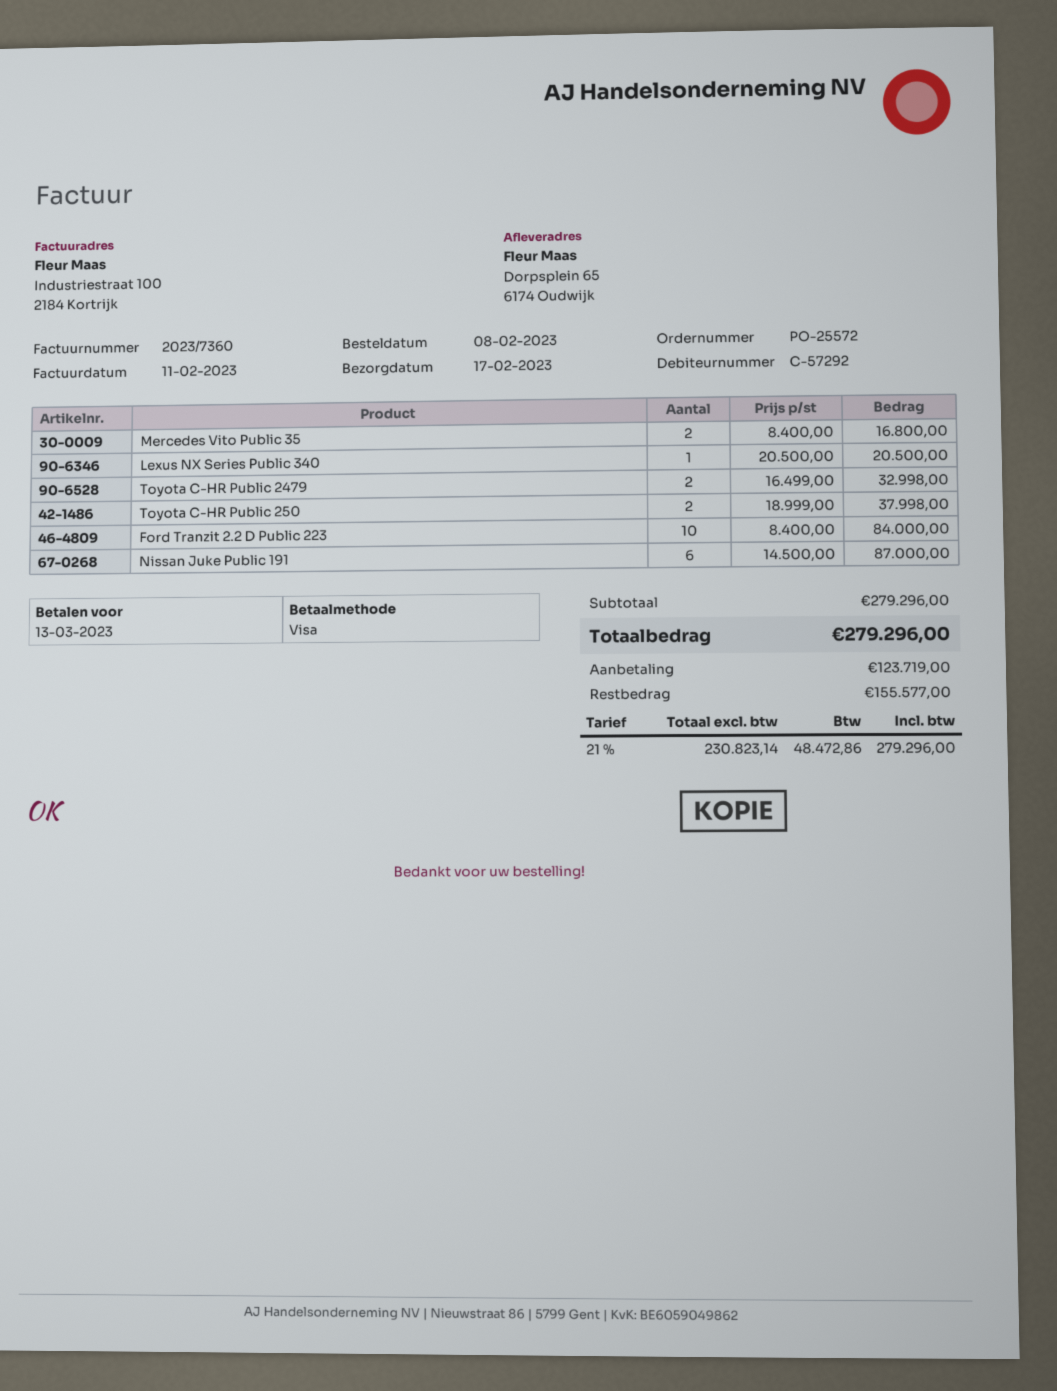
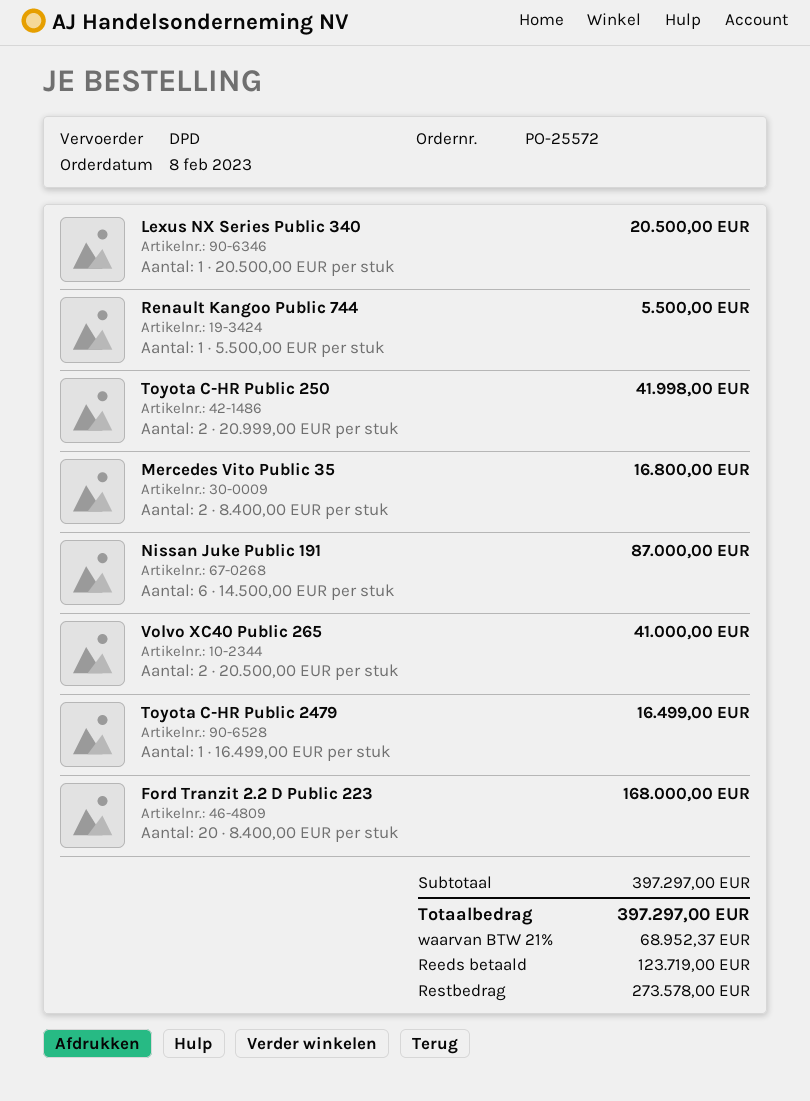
Toyota C-HR Public 2479: 2 x 16499.00 = 32998.00 -> 1 x 16499.00 = 16499.00
Toyota C-HR Public 250: 2 x 18999.00 = 37998.00 -> 2 x 20999.00 = 41998.00
Ford Tranzit 2.2 D Public 223: 10 x 8400.00 = 84000.00 -> 20 x 8400.00 = 168000.00
Renault Kangoo Public 744: none -> 1 x 5500.00 = 5500.00
Volvo XC40 Public 265: none -> 2 x 20500.00 = 41000.00
subtotal: 279296.00 -> 397297.00
tax: 21% = 48472.86 -> 21% = 68952.37
total: 279296.00 -> 397297.00
balance: 155577.00 -> 273578.00

